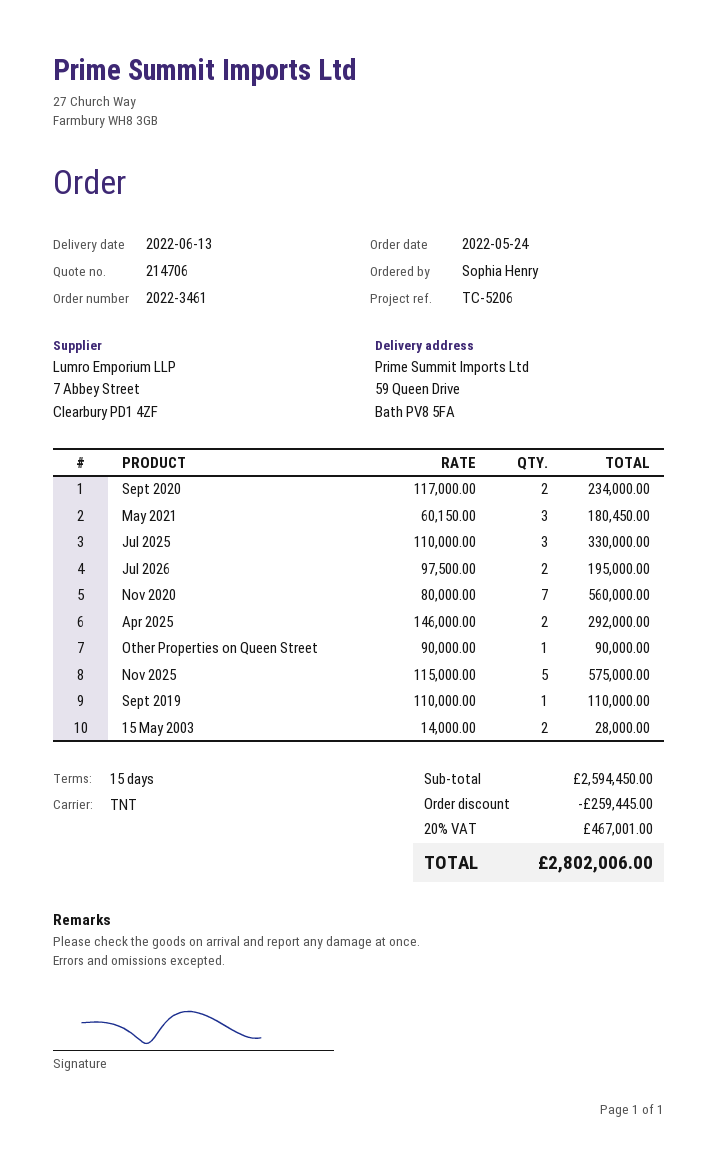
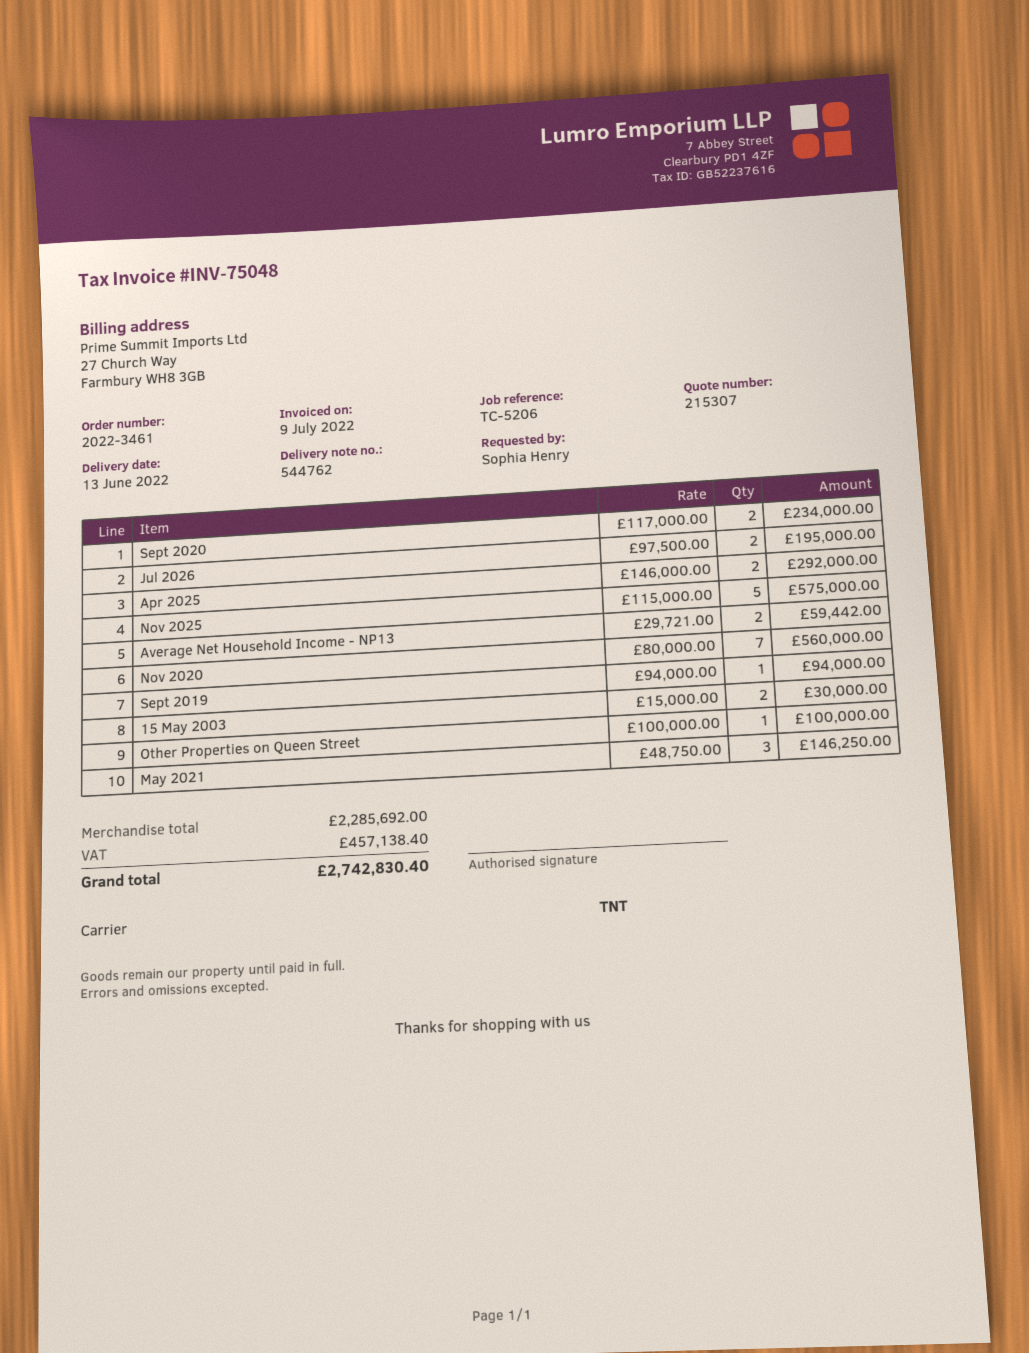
quote number: 214706 -> 215307
May 2021: 3 x 60150.00 = 180450.00 -> 3 x 48750.00 = 146250.00
Jul 2025: 3 x 110000.00 = 330000.00 -> none
Other Properties on Queen Street: 1 x 90000.00 = 90000.00 -> 1 x 100000.00 = 100000.00
Sept 2019: 1 x 110000.00 = 110000.00 -> 1 x 94000.00 = 94000.00
15 May 2003: 2 x 14000.00 = 28000.00 -> 2 x 15000.00 = 30000.00
Average Net Household Income - NP13: none -> 2 x 29721.00 = 59442.00
subtotal: 2594450.00 -> 2285692.00
discount: 259445.00 -> none
tax: 467001.00 -> 457138.40
total: 2802006.00 -> 2742830.40

